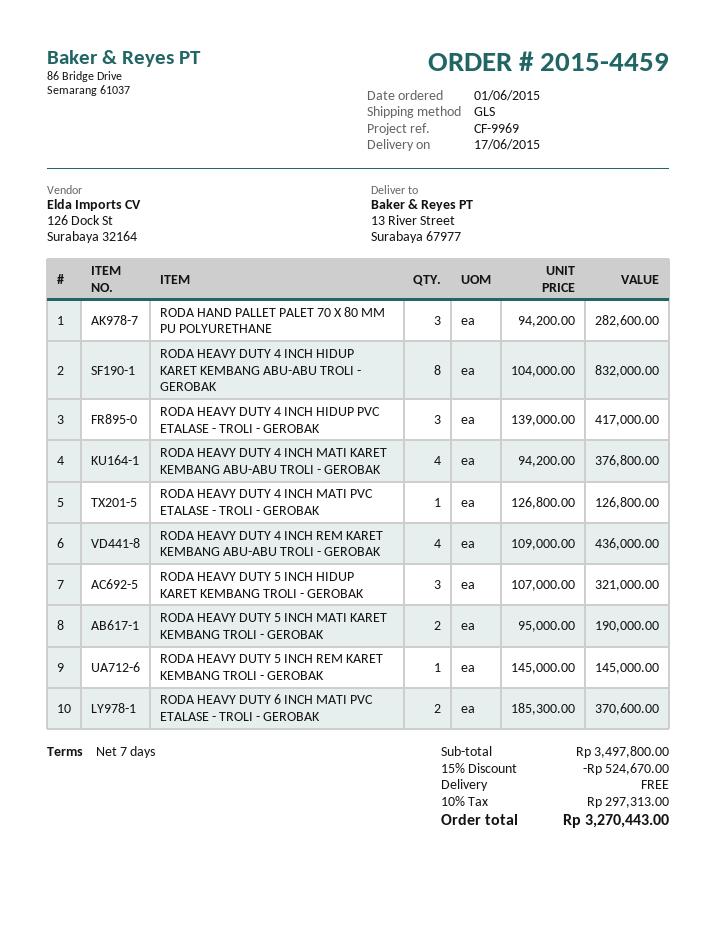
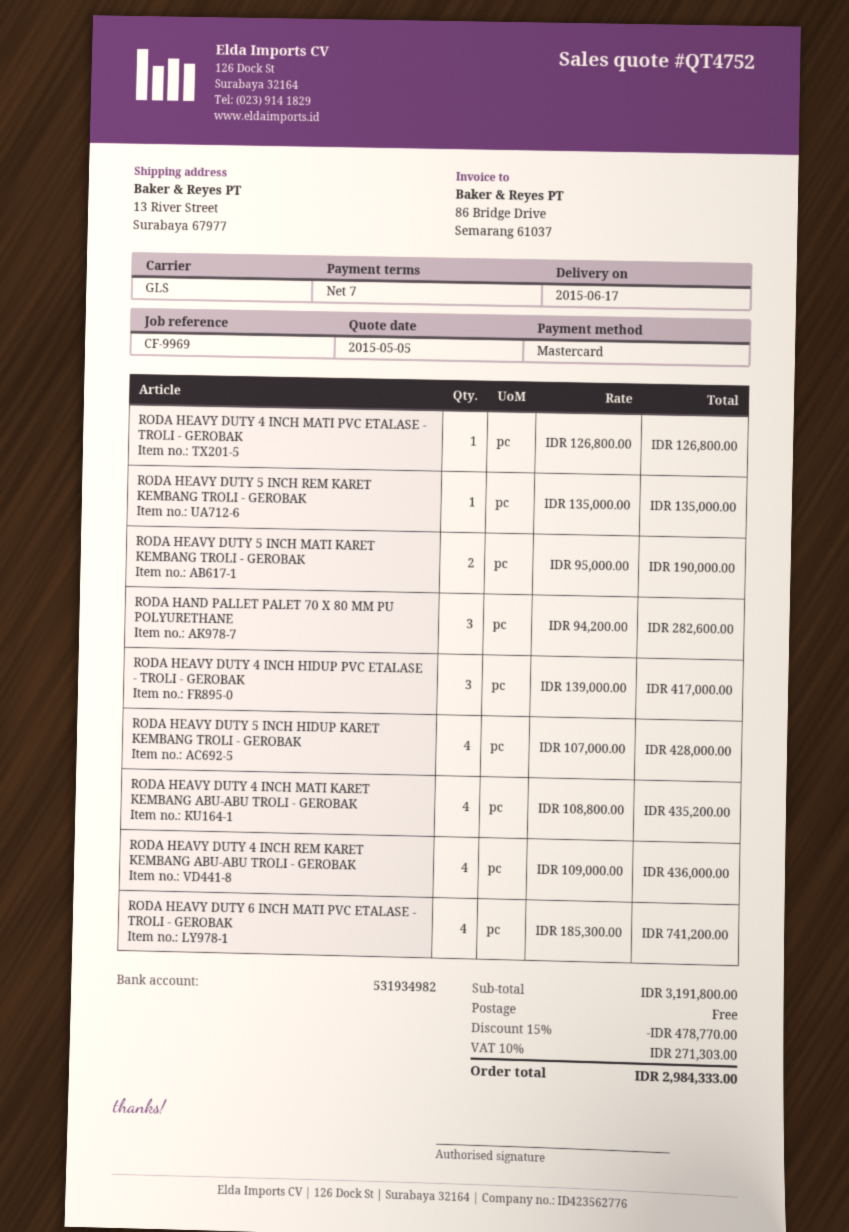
RODA HEAVY DUTY 4 INCH HIDUP KARET KEMBANG ABU-ABU TROLI - GEROBAK: 8 x 104000.00 = 832000.00 -> none
RODA HEAVY DUTY 4 INCH MATI KARET KEMBANG ABU-ABU TROLI - GEROBAK: 4 x 94200.00 = 376800.00 -> 4 x 108800.00 = 435200.00
RODA HEAVY DUTY 5 INCH HIDUP KARET KEMBANG TROLI - GEROBAK: 3 x 107000.00 = 321000.00 -> 4 x 107000.00 = 428000.00
RODA HEAVY DUTY 5 INCH REM KARET KEMBANG TROLI - GEROBAK: 1 x 145000.00 = 145000.00 -> 1 x 135000.00 = 135000.00
RODA HEAVY DUTY 6 INCH MATI PVC ETALASE - TROLI - GEROBAK: 2 x 185300.00 = 370600.00 -> 4 x 185300.00 = 741200.00
subtotal: 3497800.00 -> 3191800.00
discount: 15% = 524670.00 -> 15% = 478770.00
tax: 10% = 297313.00 -> 10% = 271303.00
total: 3270443.00 -> 2984333.00

